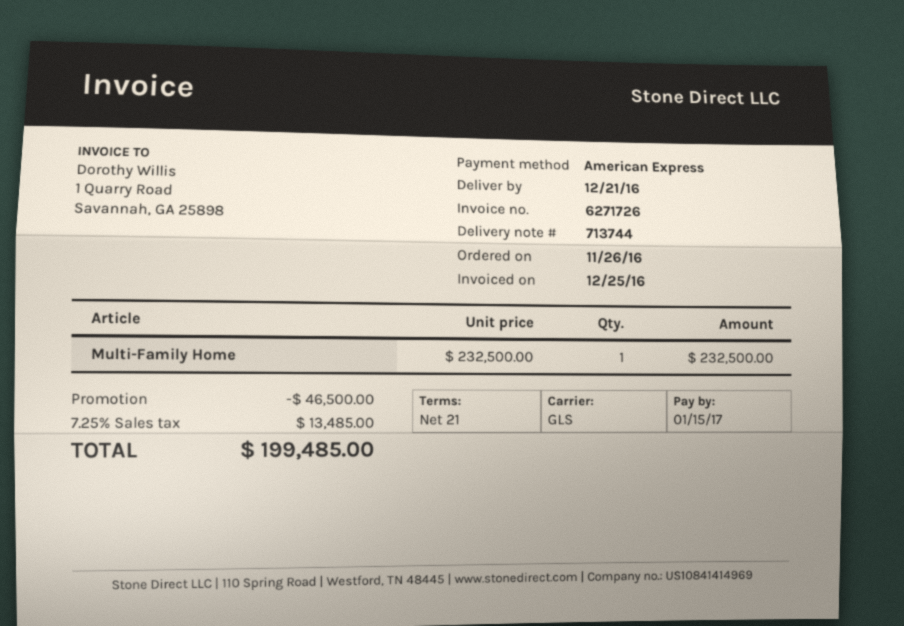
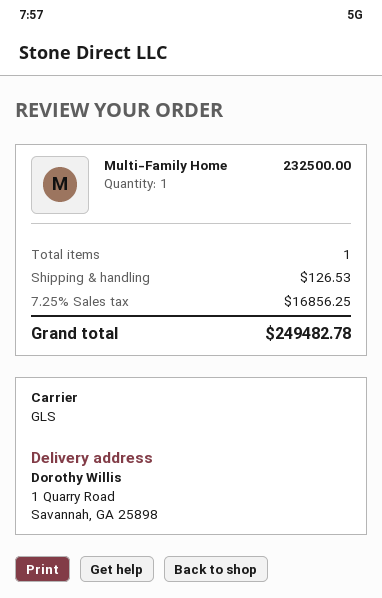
discount: 46500.00 -> none
shipping: none -> 126.53
tax: 7.25% = 13485.00 -> 7.25% = 16856.25
total: 199485.00 -> 249482.78

